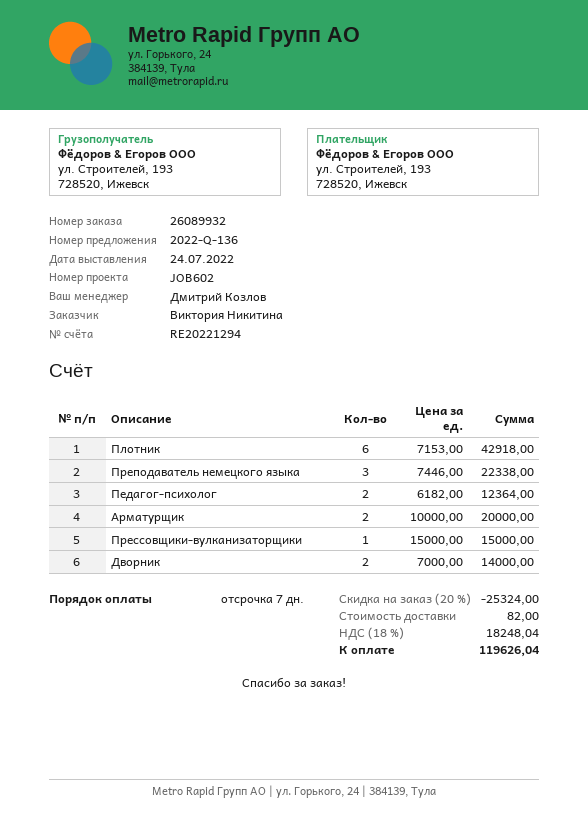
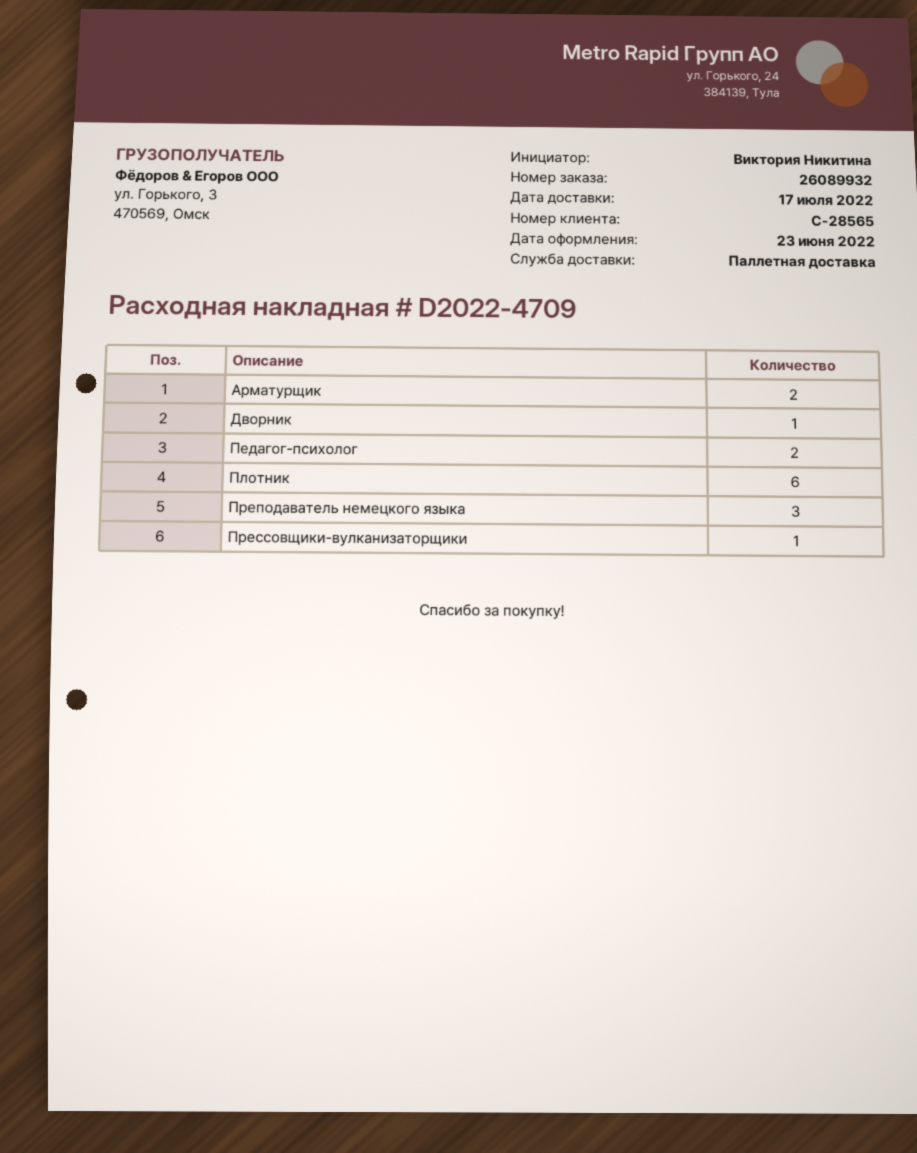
ship to: ул. Строителей, 193, 728520, Ижевск -> ул. Горького, 3, 470569, Омск
Дворник: 2 -> 1

